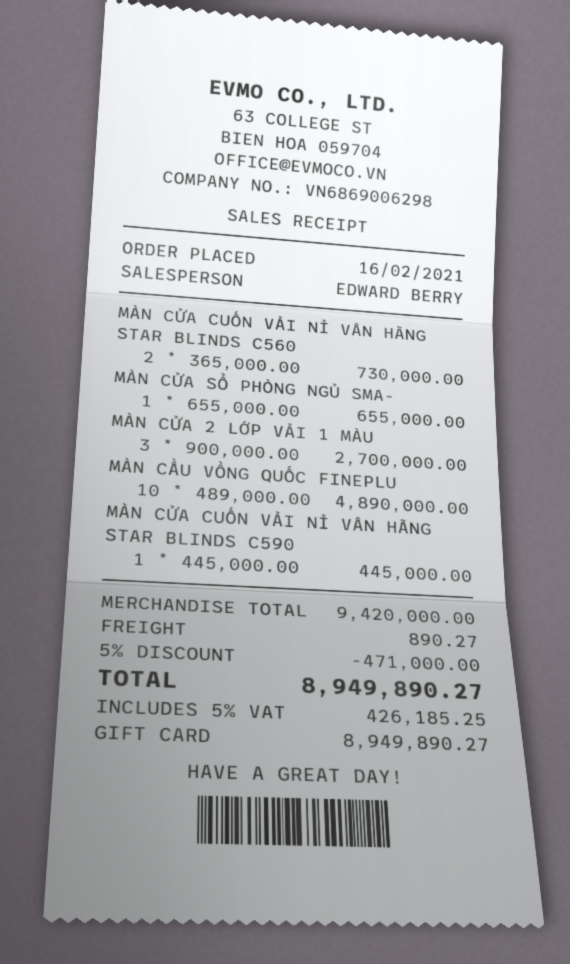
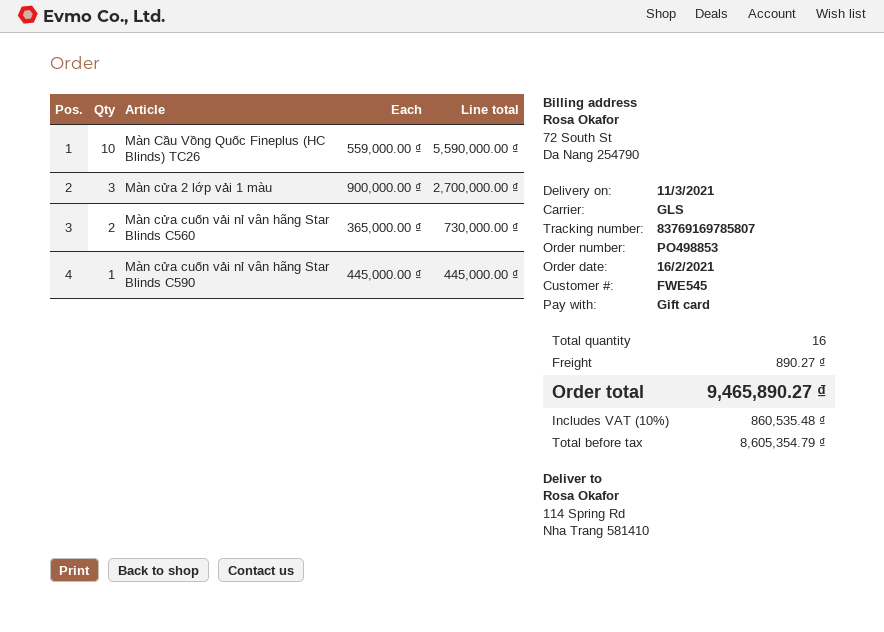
MÀN CỬA SỔ PHÒNG NGỦ SMA-: 1 x 655000.00 = 655000.00 -> none
MÀN CẦU VỒNG QUỐC FINEPLU: 10 x 489000.00 = 4890000.00 -> 10 x 559000.00 = 5590000.00
discount: 5% = 471000.00 -> none
tax: 5% = 426185.25 -> 10% = 860535.48
total: 8949890.27 -> 9465890.27

